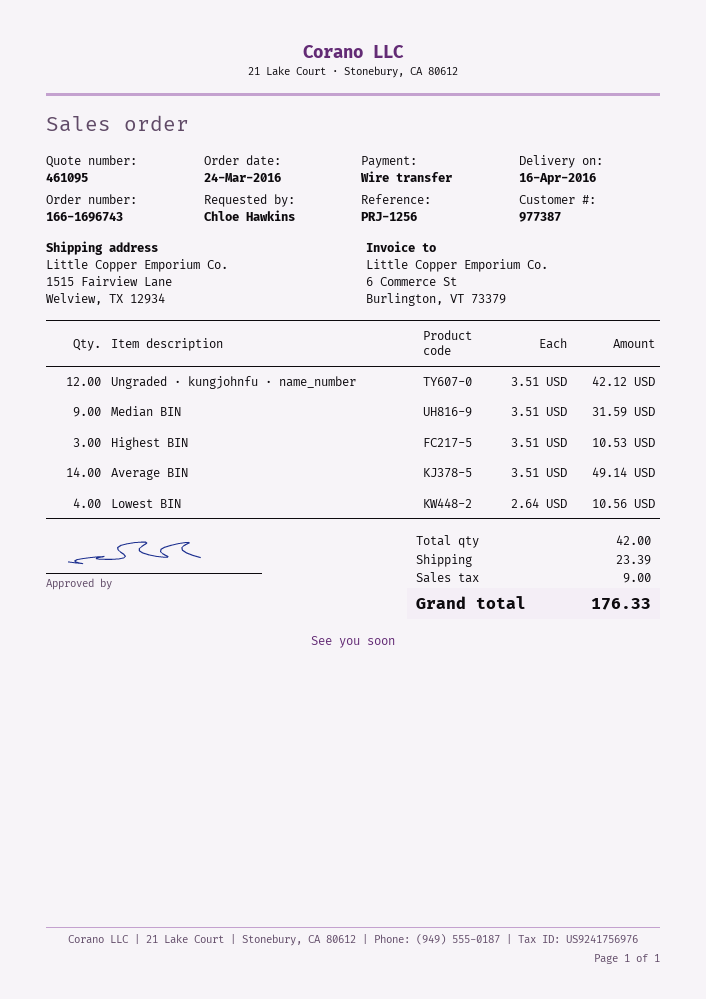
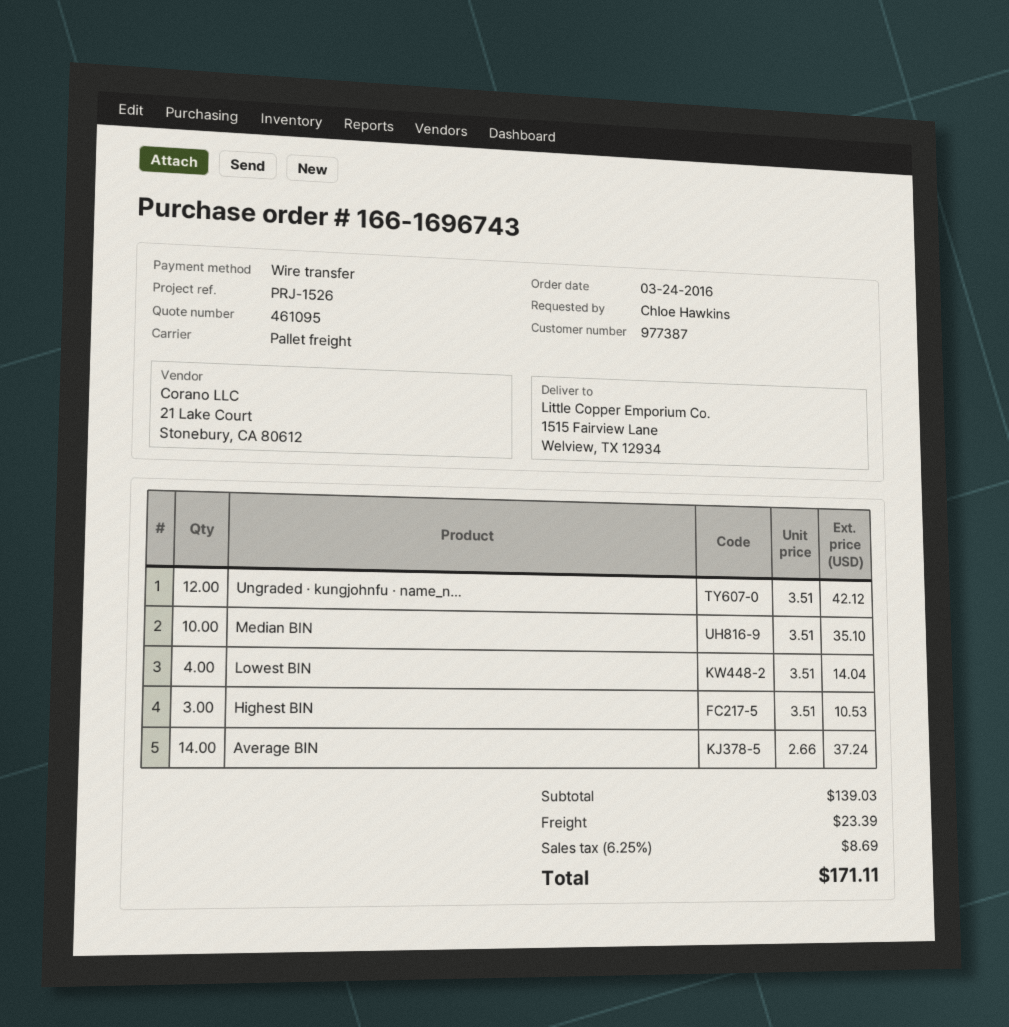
reference: PRJ-1256 -> PRJ-1526
Median BIN: 9 x 3.51 = 31.59 -> 10 x 3.51 = 35.10
Average BIN: 14 x 3.51 = 49.14 -> 14 x 2.66 = 37.24
Lowest BIN: 4 x 2.64 = 10.56 -> 4 x 3.51 = 14.04
tax: 9.00 -> 8.69
total: 176.33 -> 171.11

